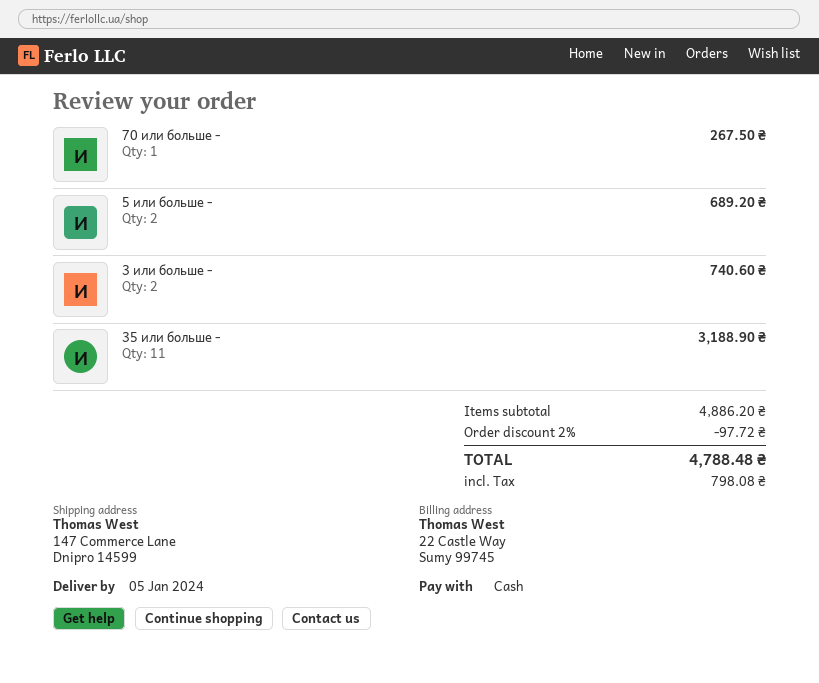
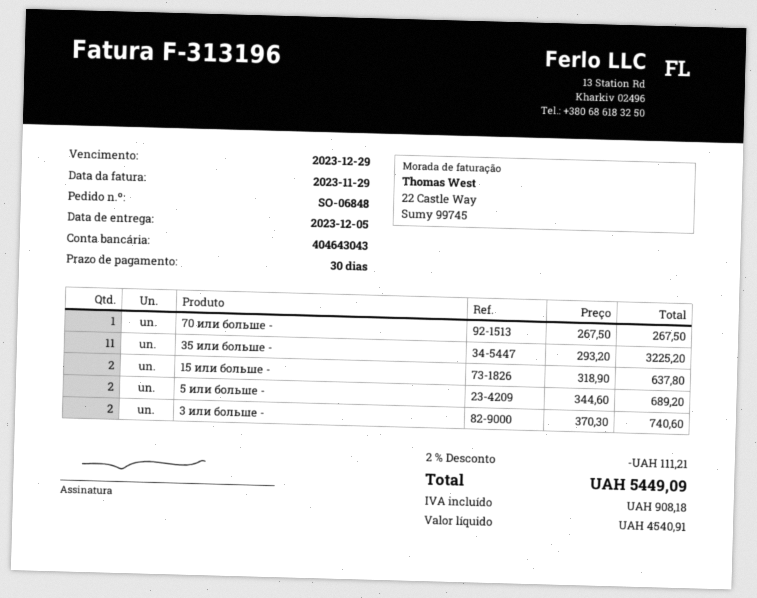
delivery date: 2024-01-05 -> 2023-12-05
35 или больше -: 11 for 3188.90 -> 11 for 3225.20
15 или больше -: none -> 2 for 637.80
discount: 2% = 97.72 -> 2% = 111.21
tax: 798.08 -> 908.18
total: 4788.48 -> 5449.09

